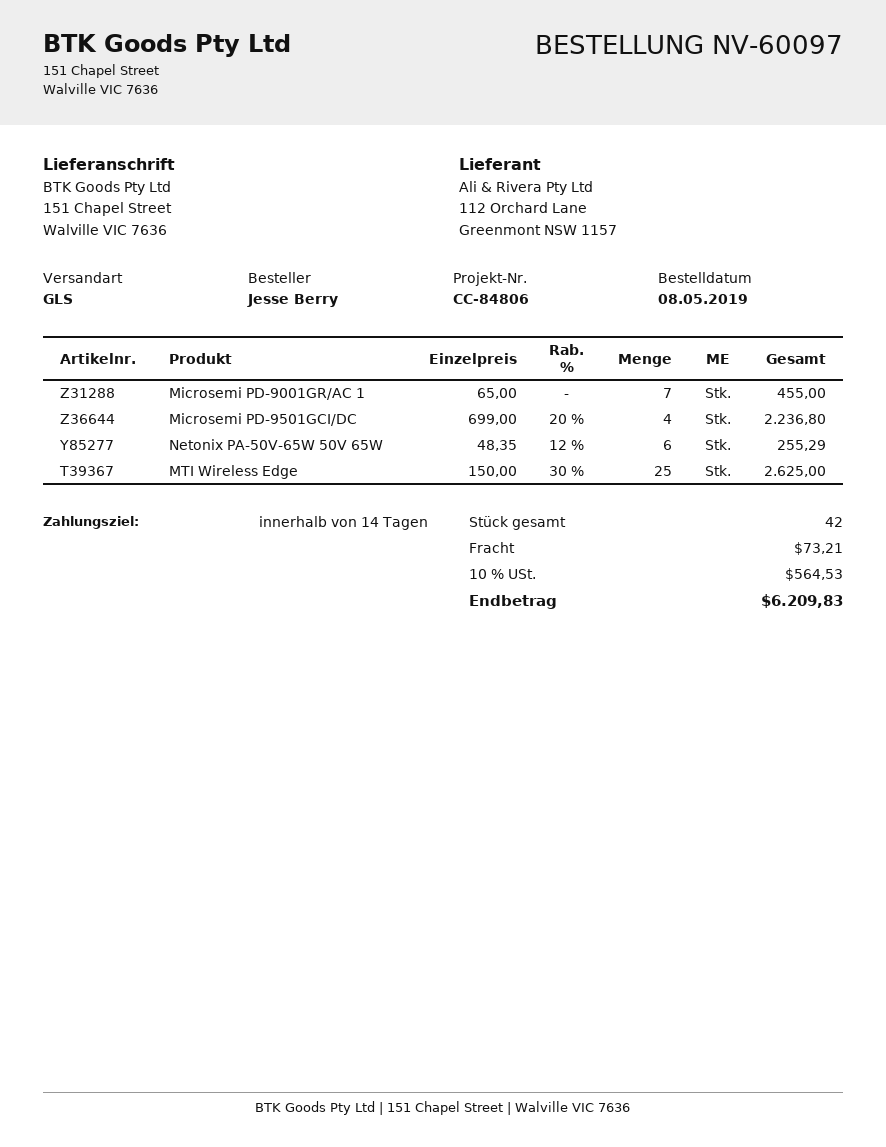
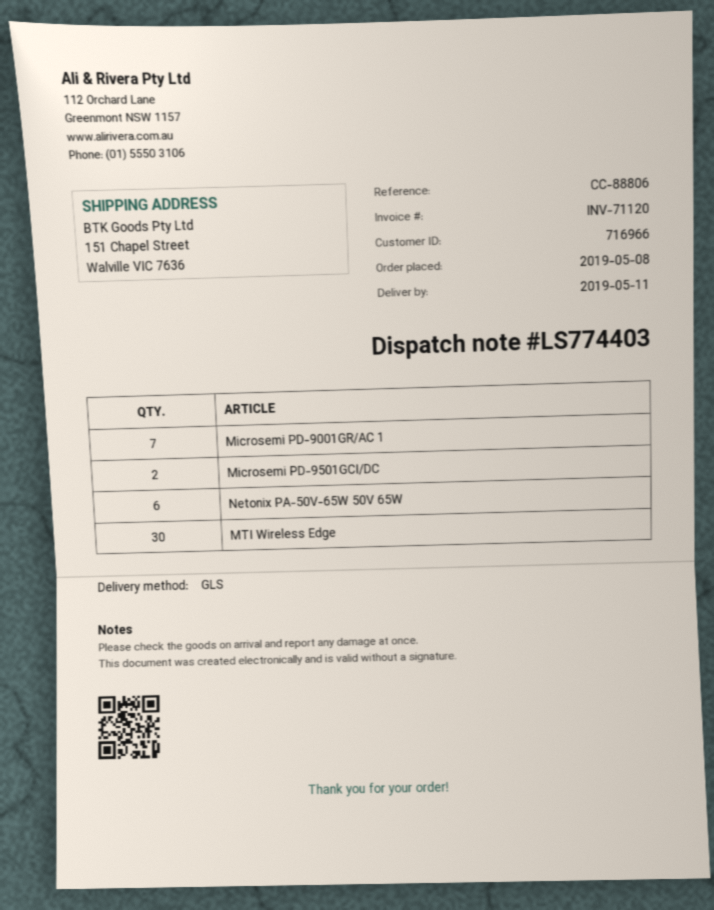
reference: CC-84806 -> CC-88806
Microsemi PD-9501GCI/DC: 4 -> 2
MTI Wireless Edge: 25 -> 30

